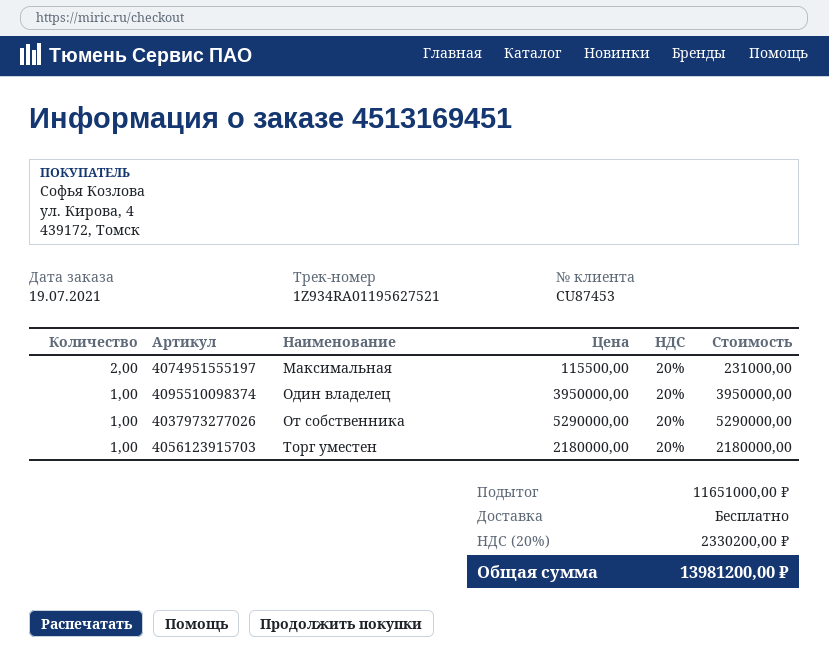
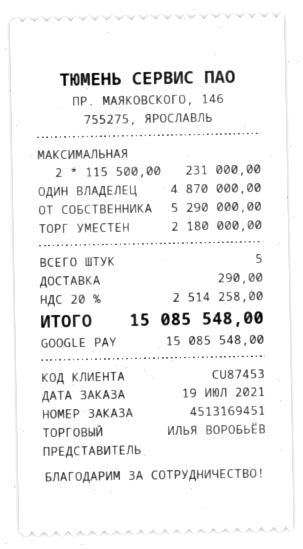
Один владелец: 1 x 3950000.00 = 3950000.00 -> 1 x 4870000.00 = 4870000.00
shipping: 0.00 -> 290.00
tax: 20% = 2330200.00 -> 20% = 2514258.00
total: 13981200.00 -> 15085548.00

